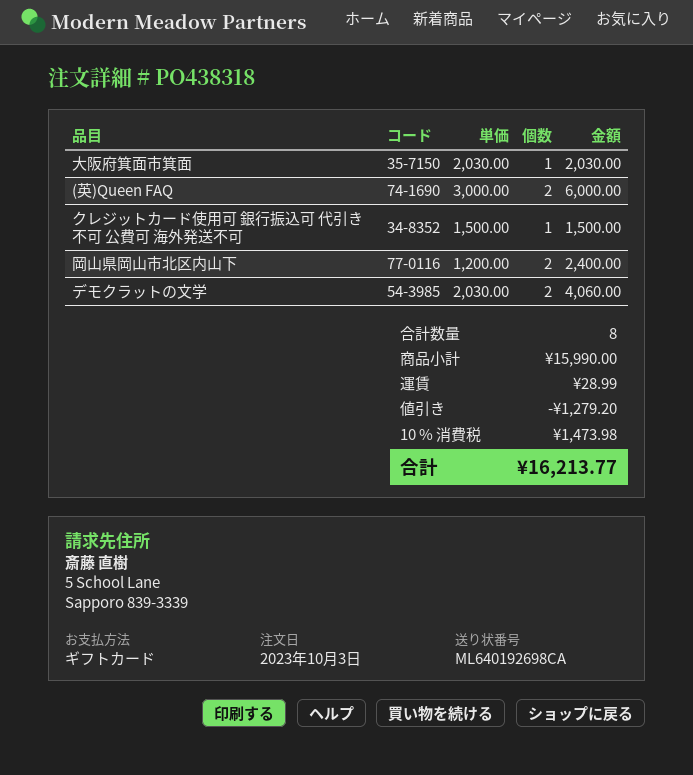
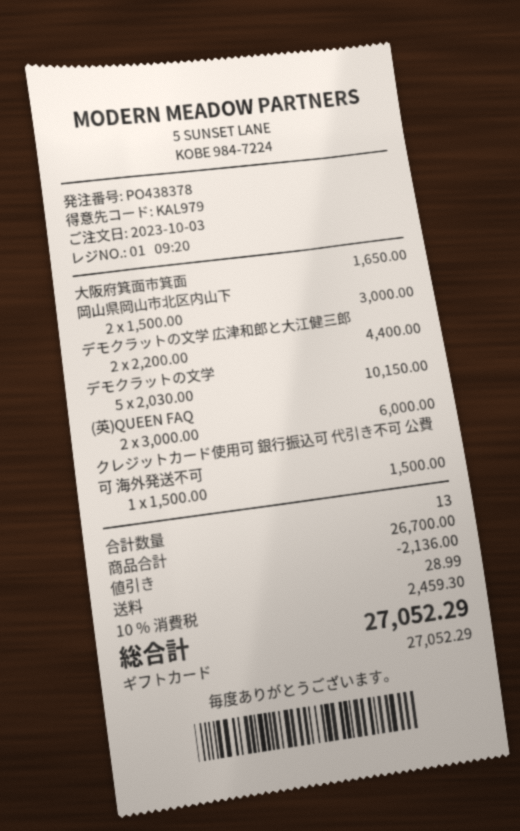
order number: PO438318 -> PO438378
大阪府箕面市箕面: 1 x 2030.00 = 2030.00 -> 1 x 1650.00 = 1650.00
岡山県岡山市北区内山下: 2 x 1200.00 = 2400.00 -> 2 x 1500.00 = 3000.00
デモクラットの文学: 2 x 2030.00 = 4060.00 -> 5 x 2030.00 = 10150.00
デモクラットの文学 広津和郎と大江健三郎: none -> 2 x 2200.00 = 4400.00
total quantity: 8 -> 13
subtotal: 15990.00 -> 26700.00
discount: 1279.20 -> 2136.00
tax: 10% = 1473.98 -> 10% = 2459.30
total: 16213.77 -> 27052.29

